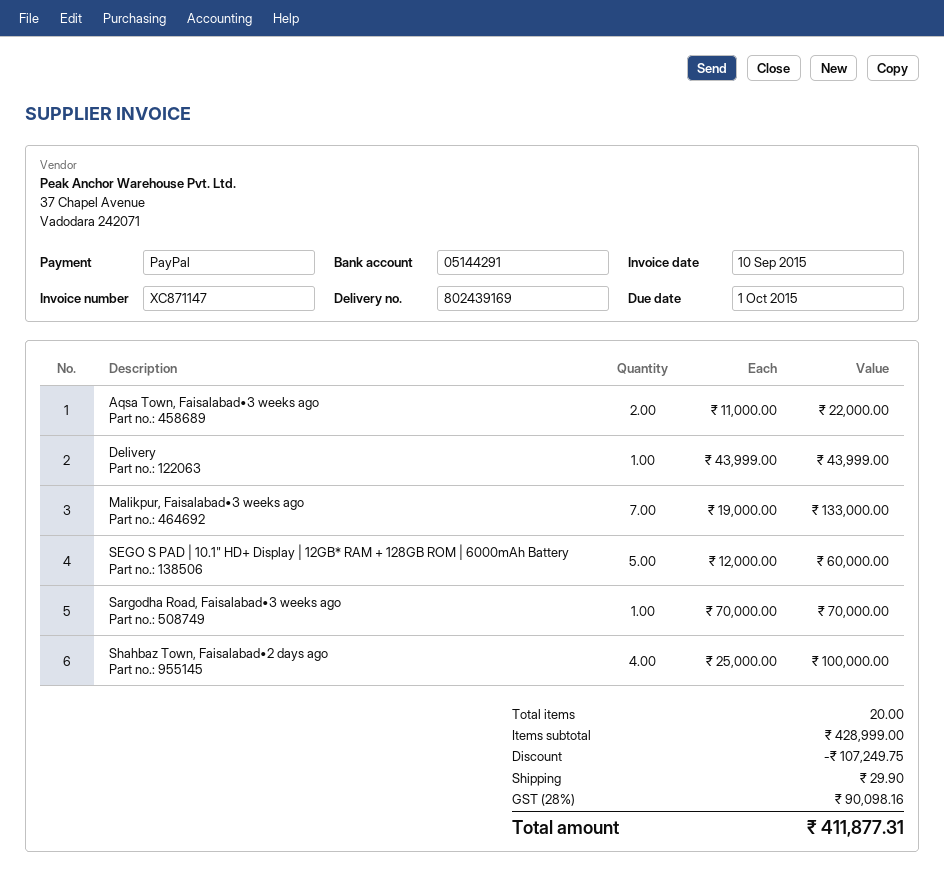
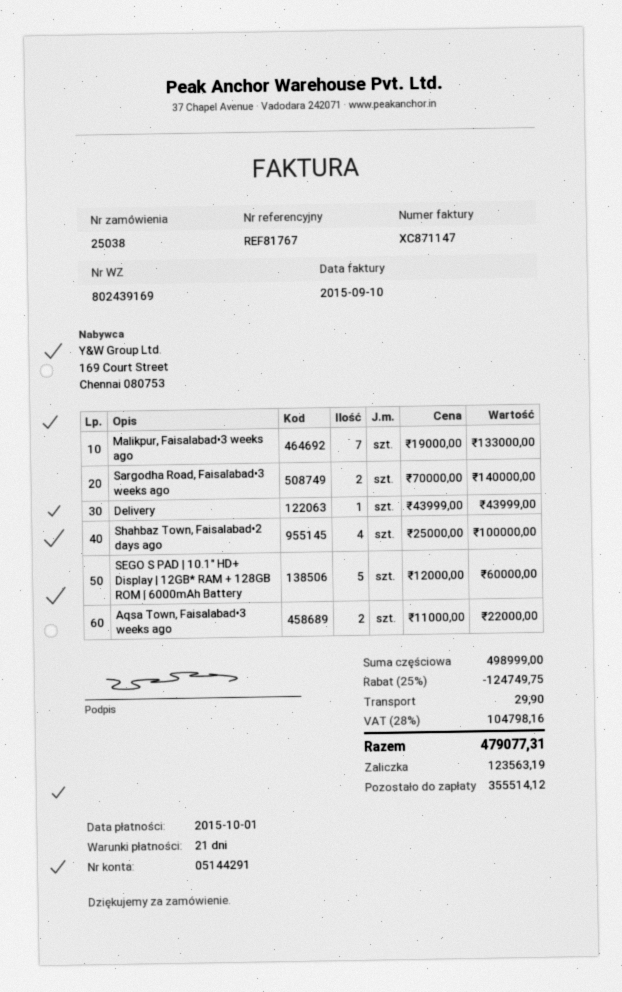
Sargodha Road, Faisalabad•3 weeks ago: 1 x 70000.00 = 70000.00 -> 2 x 70000.00 = 140000.00
subtotal: 428999.00 -> 498999.00
discount: 107249.75 -> 124749.75
tax: 28% = 90098.16 -> 28% = 104798.16
total: 411877.31 -> 479077.31

